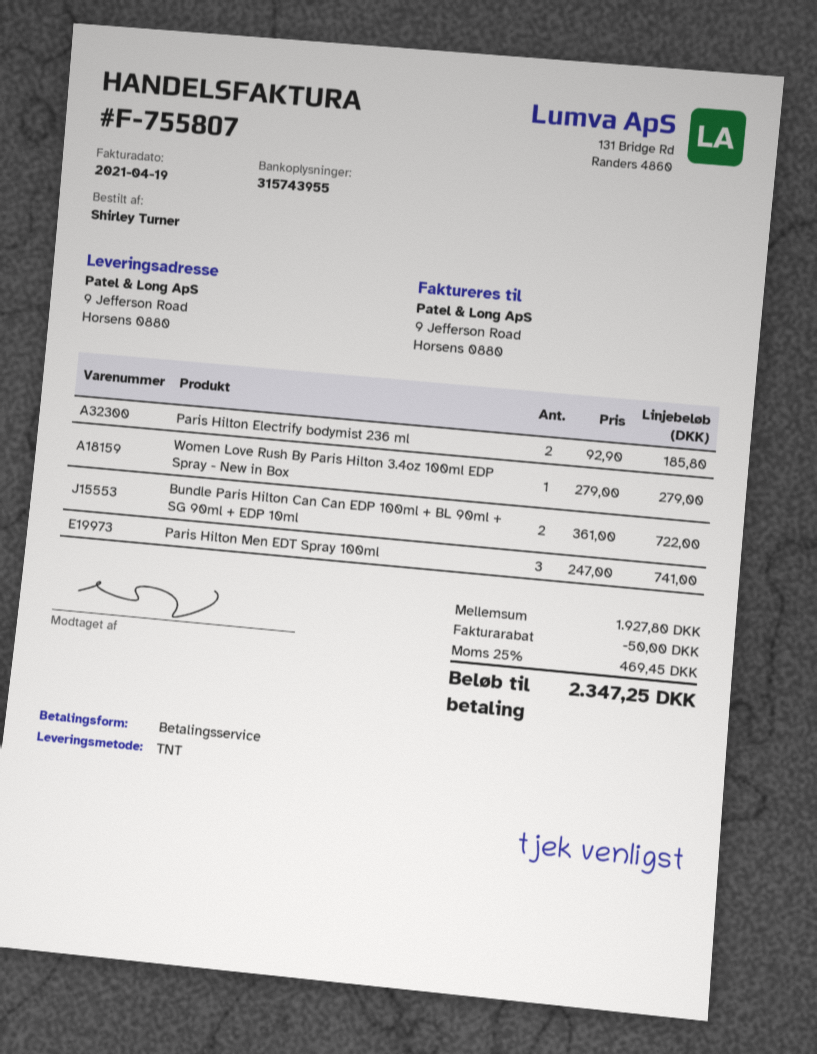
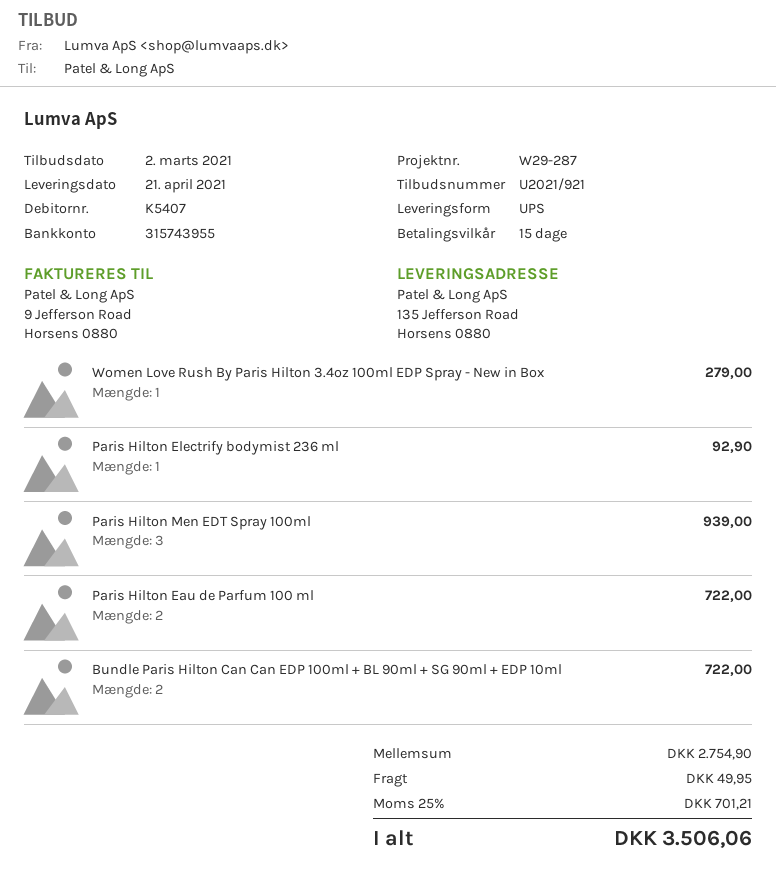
shipping method: TNT -> UPS
ship to: 9 Jefferson Road, Horsens 0880 -> 135 Jefferson Road, Horsens 0880
Paris Hilton Electrify bodymist 236 ml: 2 for 185.80 -> 1 for 92.90
Paris Hilton Men EDT Spray 100ml: 3 for 741.00 -> 3 for 939.00
Paris Hilton Eau de Parfum 100 ml: none -> 2 for 722.00
subtotal: 1927.80 -> 2754.90
discount: 50.00 -> none
shipping: none -> 49.95
tax: 25% = 469.45 -> 25% = 701.21
total: 2347.25 -> 3506.06

